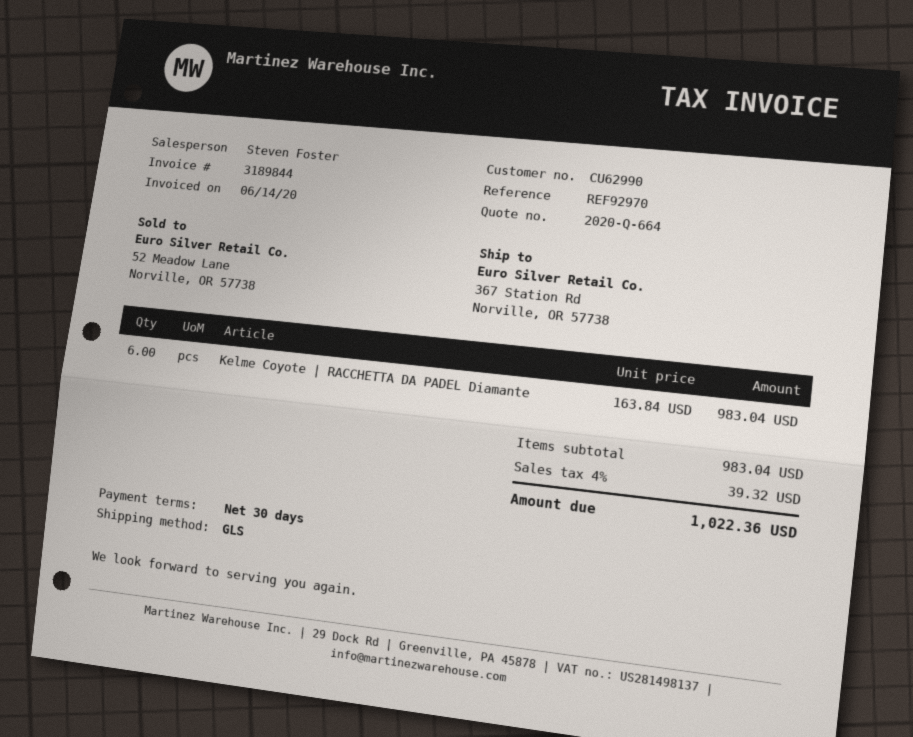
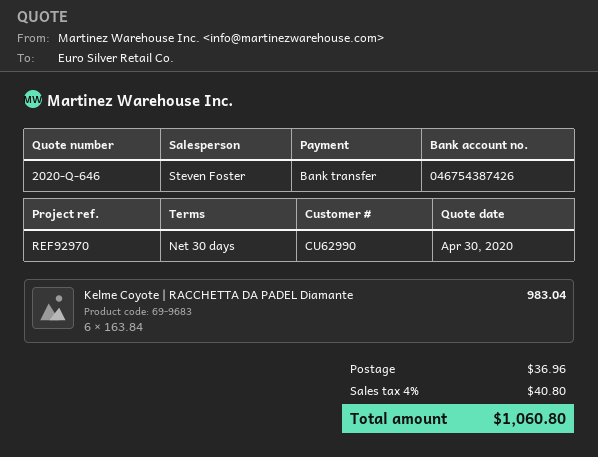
quote number: 2020-Q-664 -> 2020-Q-646
shipping: none -> 36.96
tax: 4% = 39.32 -> 4% = 40.80
total: 1022.36 -> 1060.80

